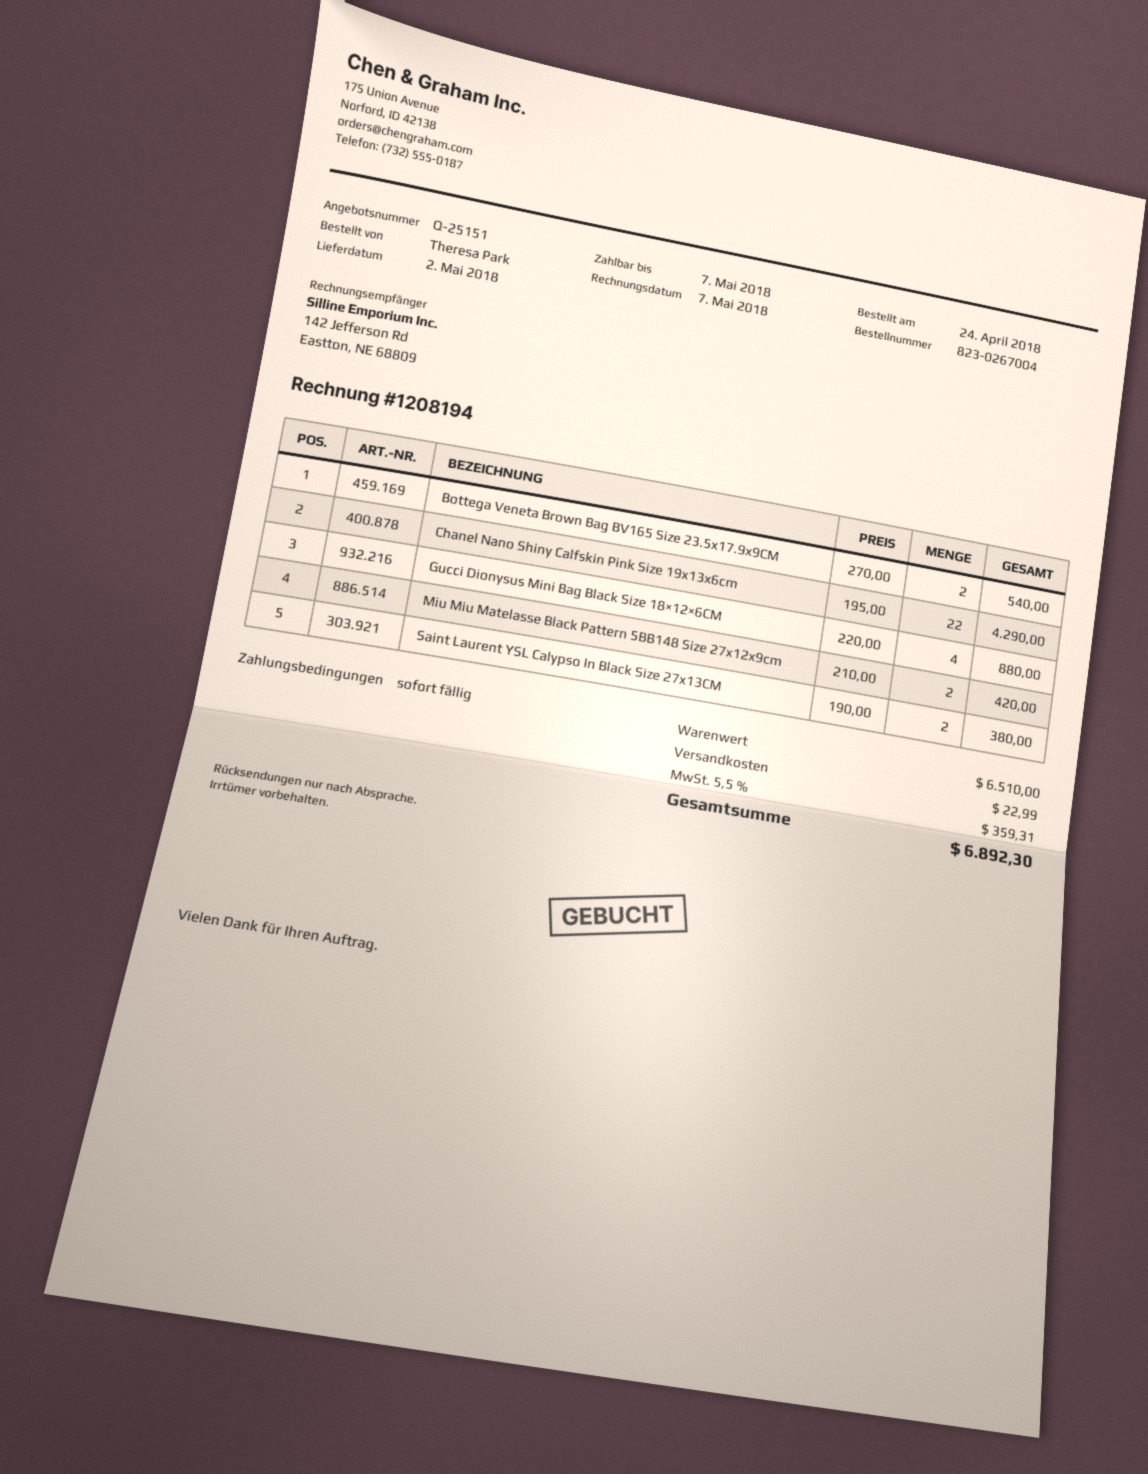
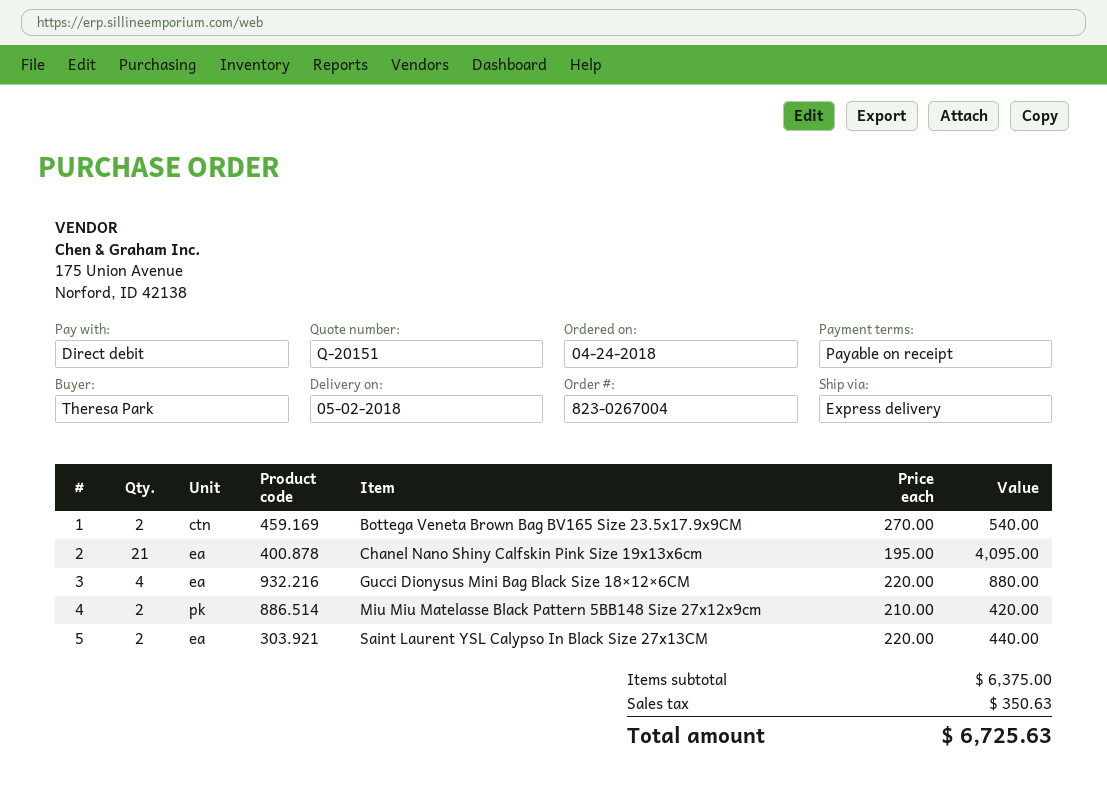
quote number: Q-25151 -> Q-20151
Chanel Nano Shiny Calfskin Pink Size 19x13x6cm: 22 x 195.00 = 4290.00 -> 21 x 195.00 = 4095.00
Saint Laurent YSL Calypso In Black Size 27x13CM: 2 x 190.00 = 380.00 -> 2 x 220.00 = 440.00
subtotal: 6510.00 -> 6375.00
shipping: 22.99 -> none
tax: 359.31 -> 350.63
total: 6892.30 -> 6725.63

